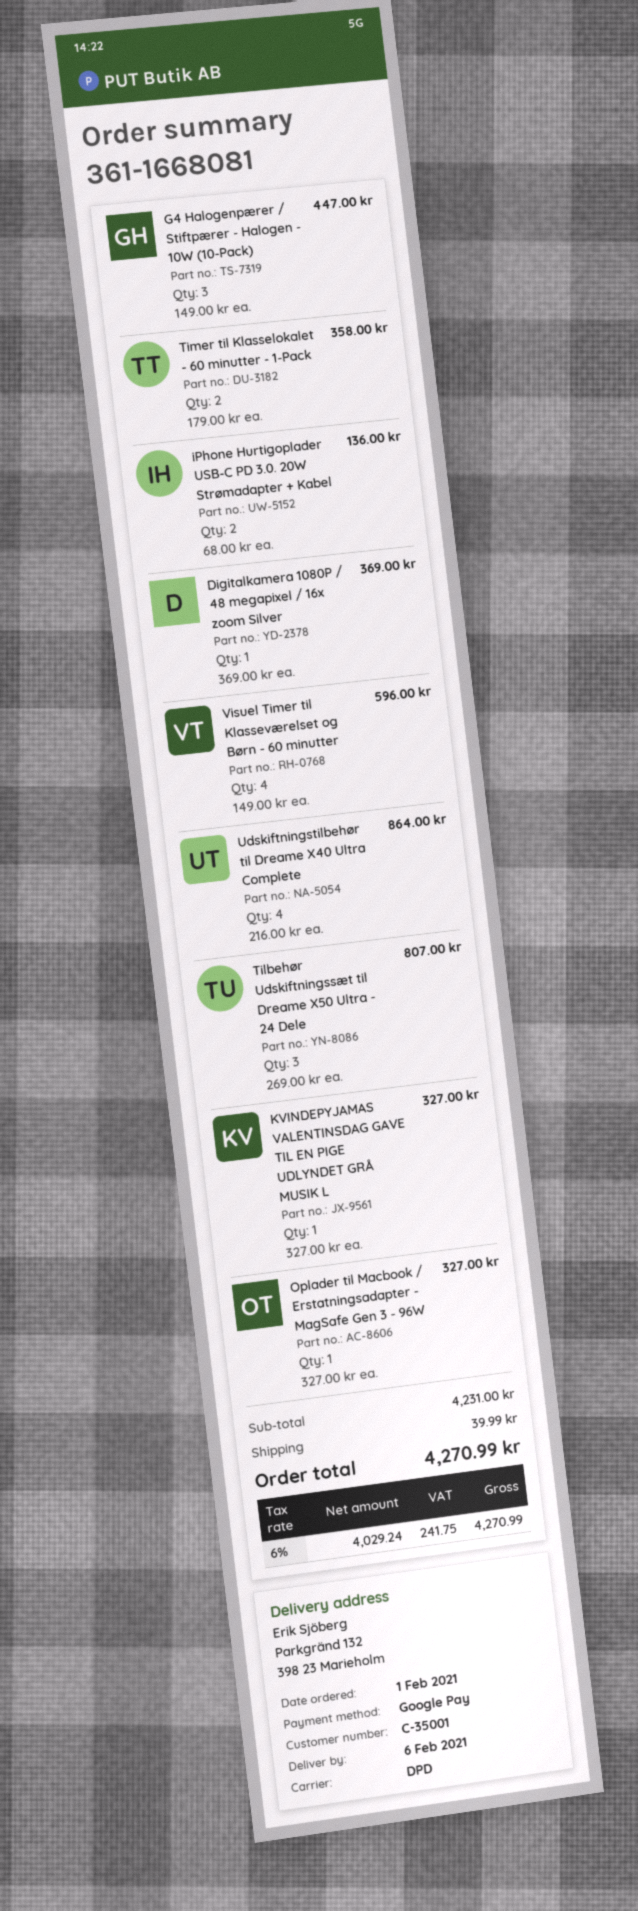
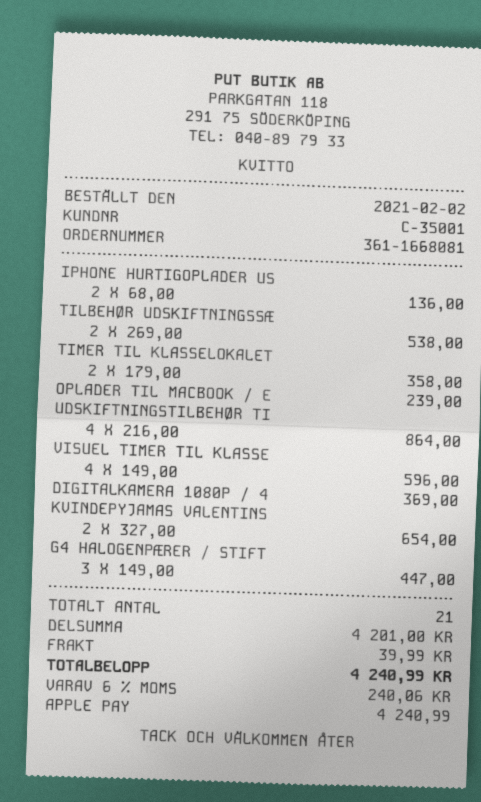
order date: 2021-02-01 -> 2021-02-02
payment method: Google Pay -> Apple Pay
Tilbehør Udskiftningssæt til Dreame X50 Ultra - 24 Dele: 3 x 269.00 = 807.00 -> 2 x 269.00 = 538.00
KVINDEPYJAMAS VALENTINSDAG GAVE TIL EN PIGE UDLYNDET GRÅ MUSIK L: 1 x 327.00 = 327.00 -> 2 x 327.00 = 654.00
Oplader til Macbook / Erstatningsadapter - MagSafe Gen 3 - 96W: 1 x 327.00 = 327.00 -> 1 x 239.00 = 239.00
subtotal: 4231.00 -> 4201.00
tax: 6% = 241.75 -> 6% = 240.06
total: 4270.99 -> 4240.99

